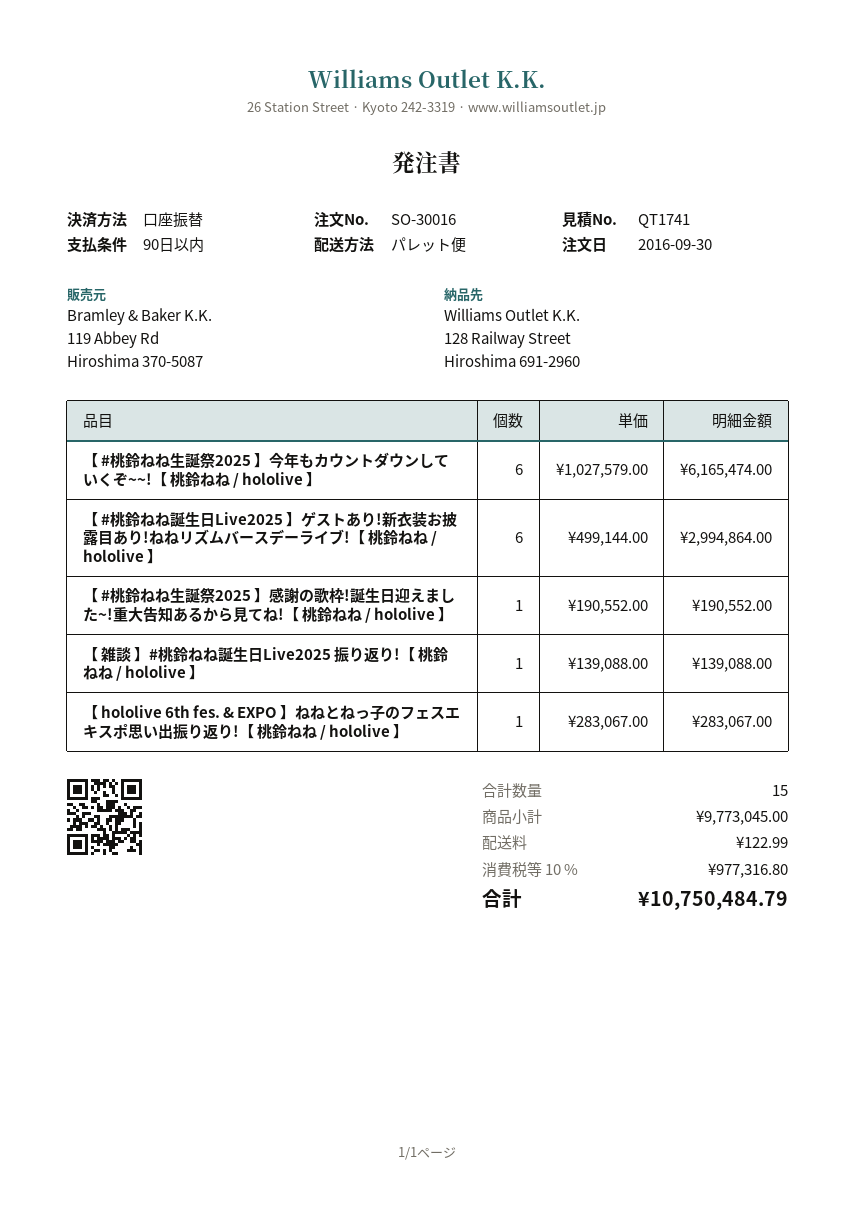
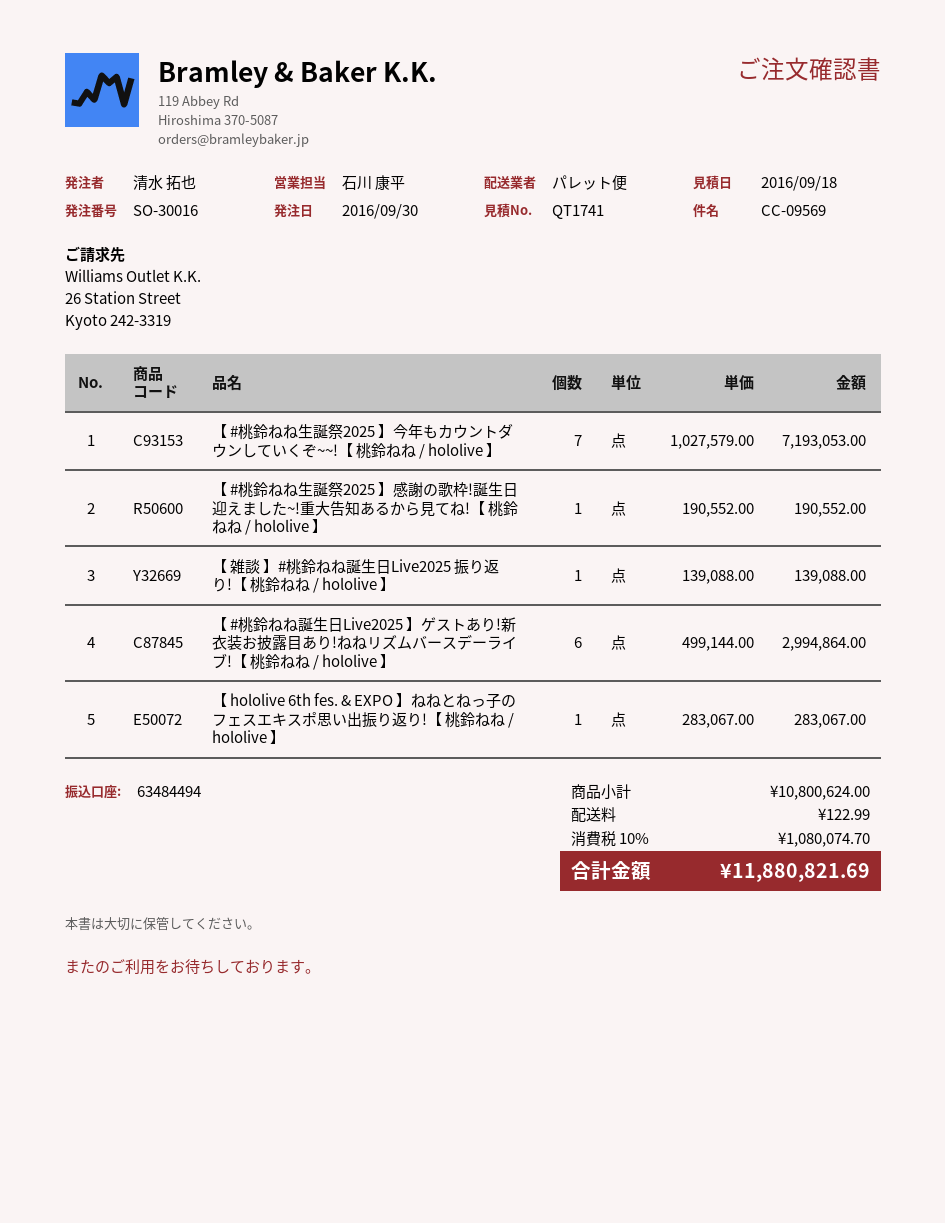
【 #桃鈴ねね生誕祭2025 】今年もカウントダウンしていくぞ~~!【 桃鈴ねね / hololive 】: 6 x 1027579.00 = 6165474.00 -> 7 x 1027579.00 = 7193053.00
subtotal: 9773045.00 -> 10800624.00
tax: 10% = 977316.80 -> 10% = 1080074.70
total: 10750484.79 -> 11880821.69

